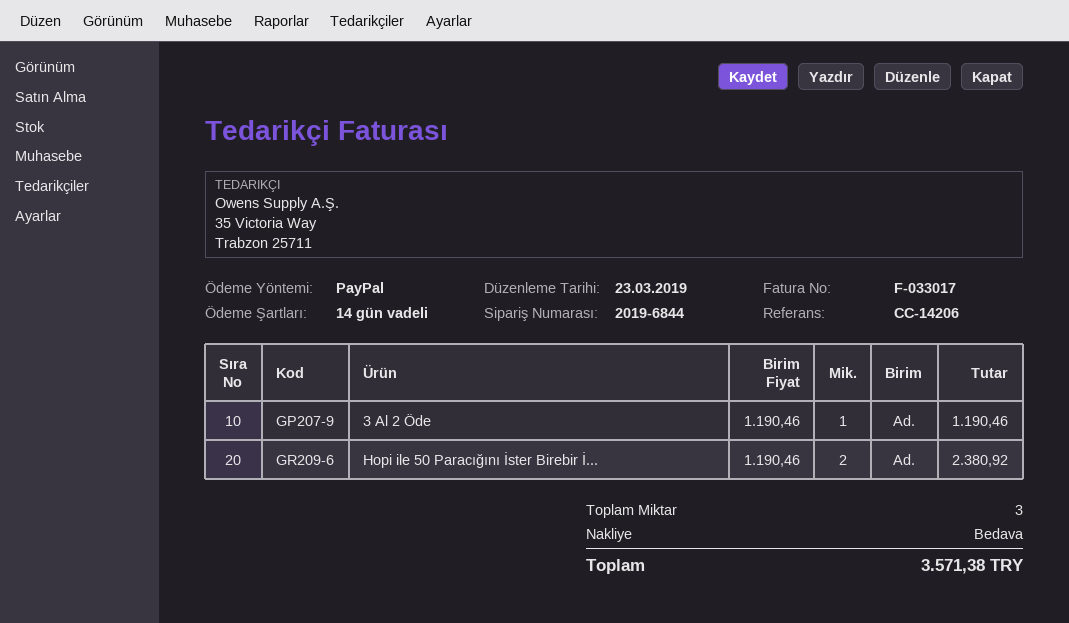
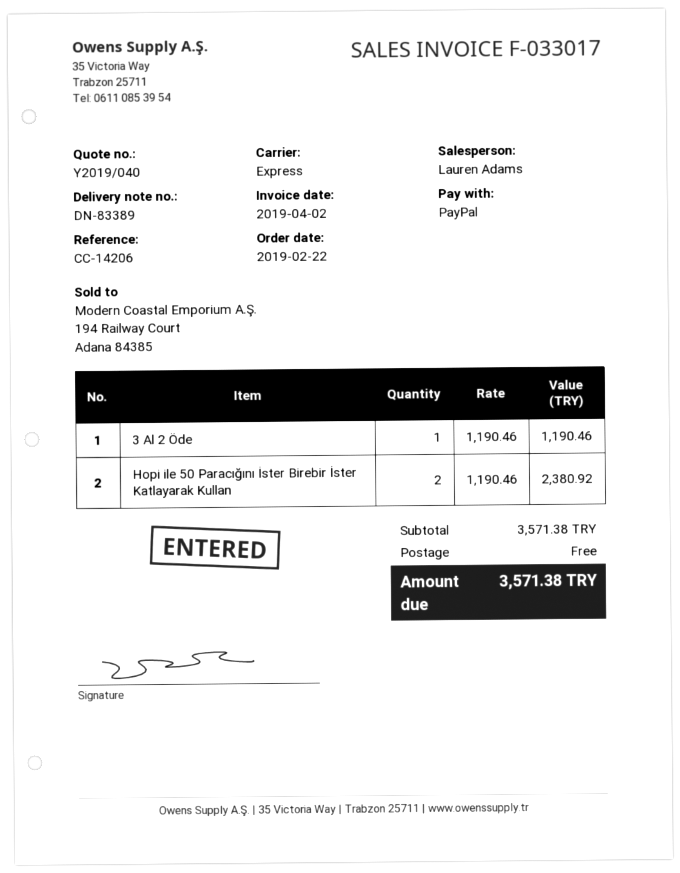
invoice date: 2019-03-23 -> 2019-04-02

